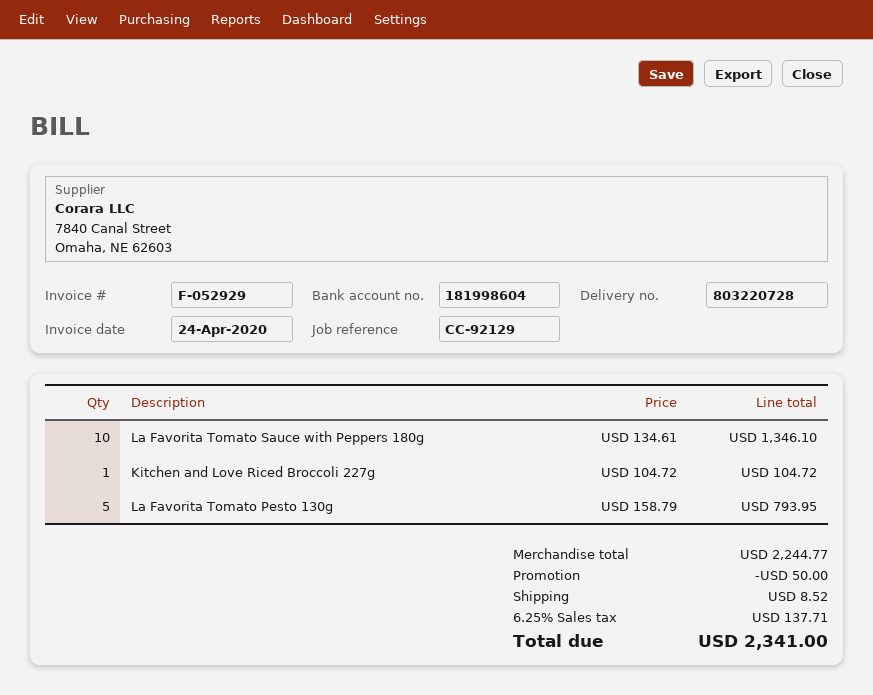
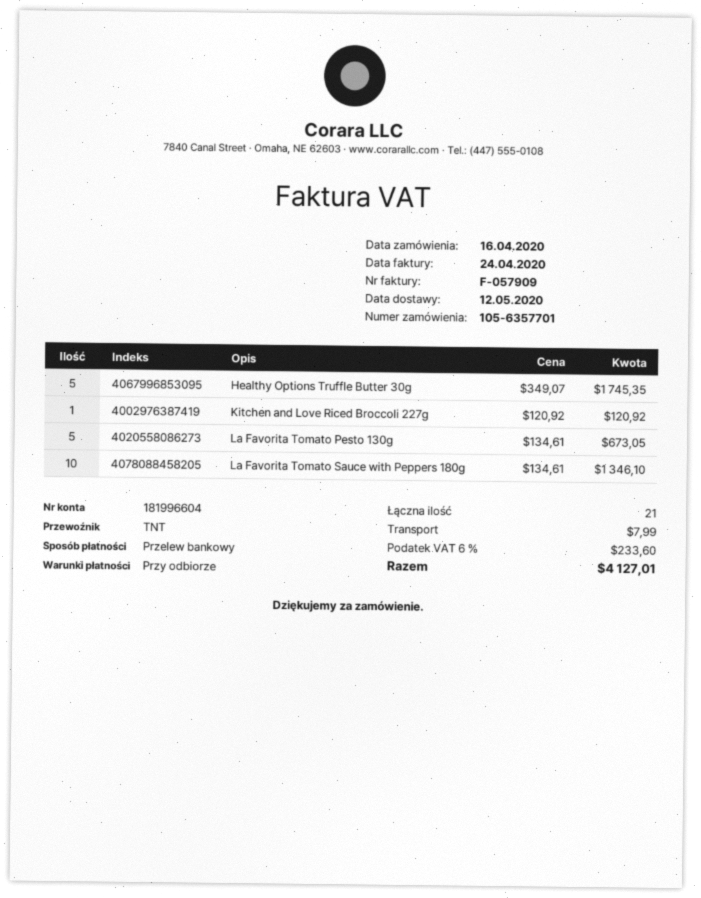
invoice number: F-052929 -> F-057909
bank account: 181998604 -> 181996604
Kitchen and Love Riced Broccoli 227g: 1 x 104.72 = 104.72 -> 1 x 120.92 = 120.92
La Favorita Tomato Pesto 130g: 5 x 158.79 = 793.95 -> 5 x 134.61 = 673.05
Healthy Options Truffle Butter 30g: none -> 5 x 349.07 = 1745.35
discount: 50.00 -> none
shipping: 8.52 -> 7.99
tax: 6.25% = 137.71 -> 6% = 233.60
total: 2341.00 -> 4127.01

